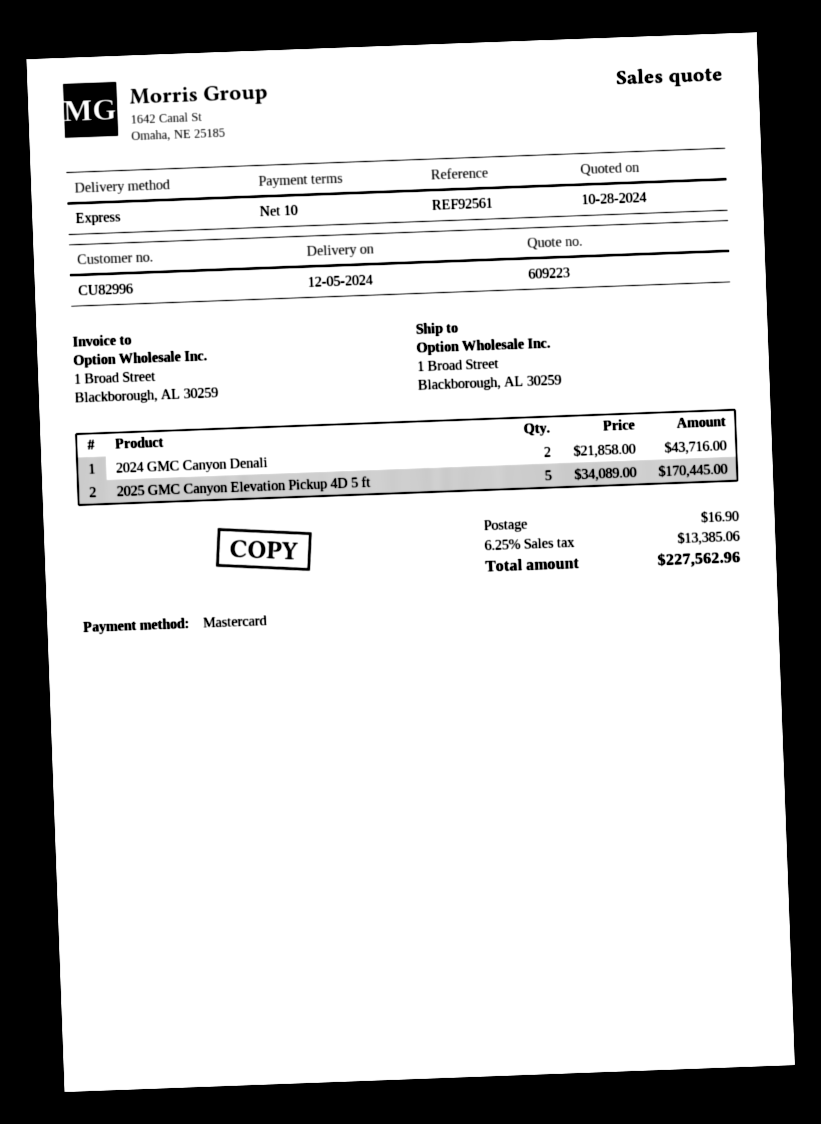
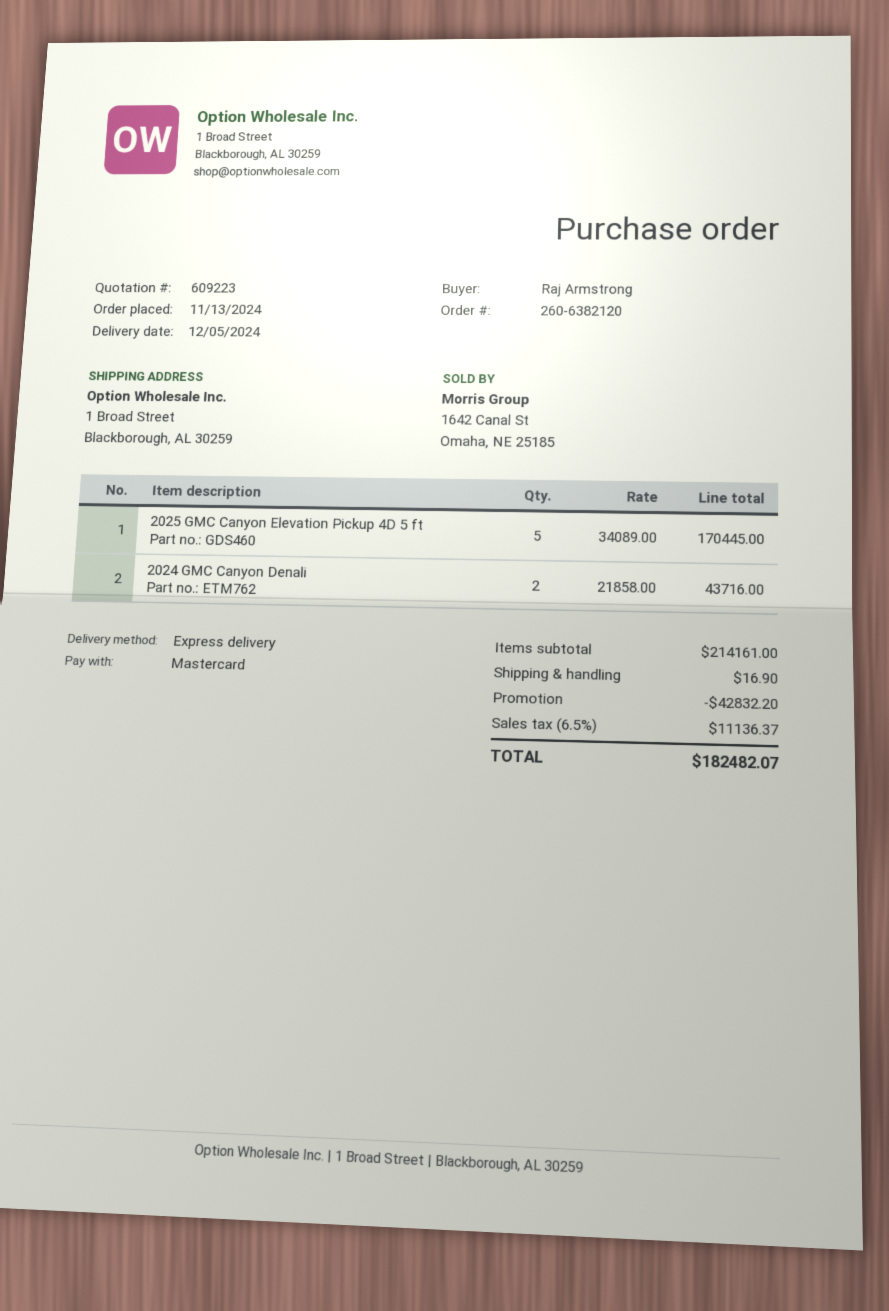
discount: none -> 42832.20
tax: 6.25% = 13385.06 -> 6.5% = 11136.37
total: 227562.96 -> 182482.07

